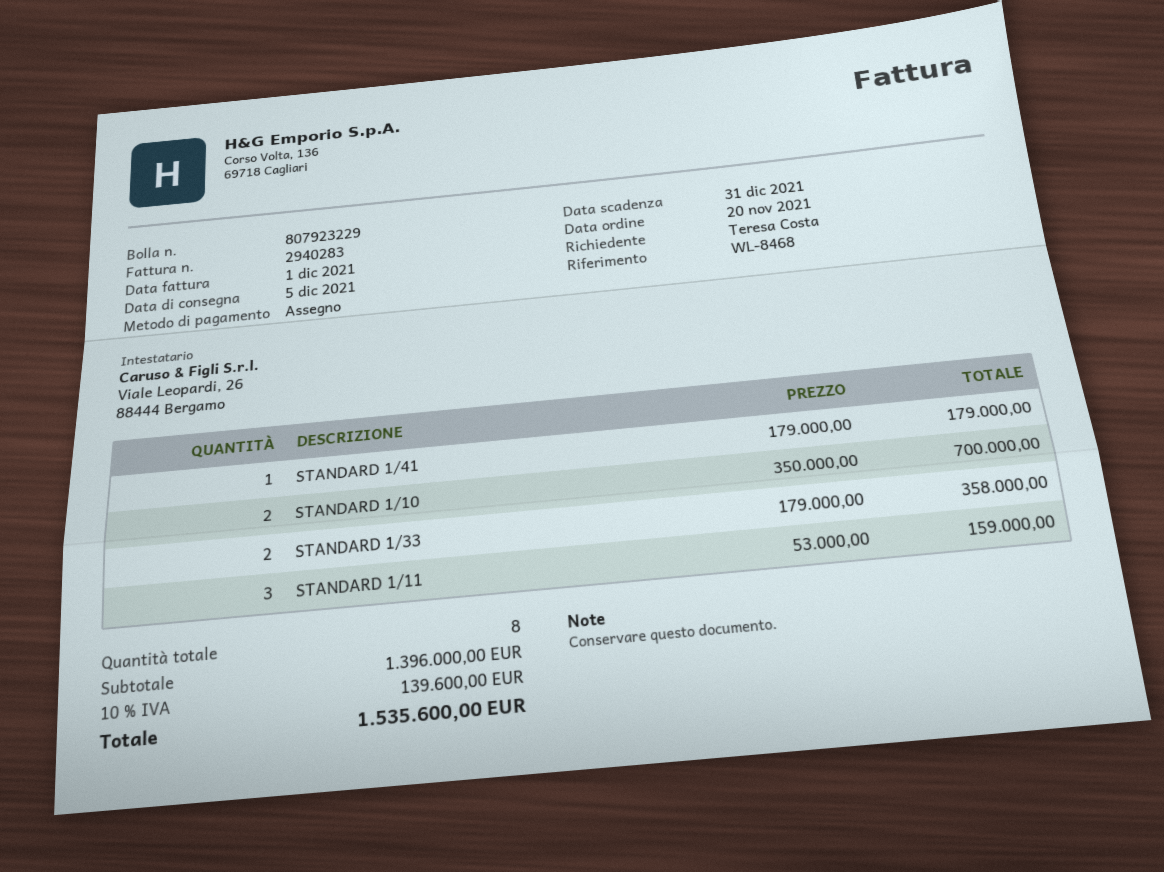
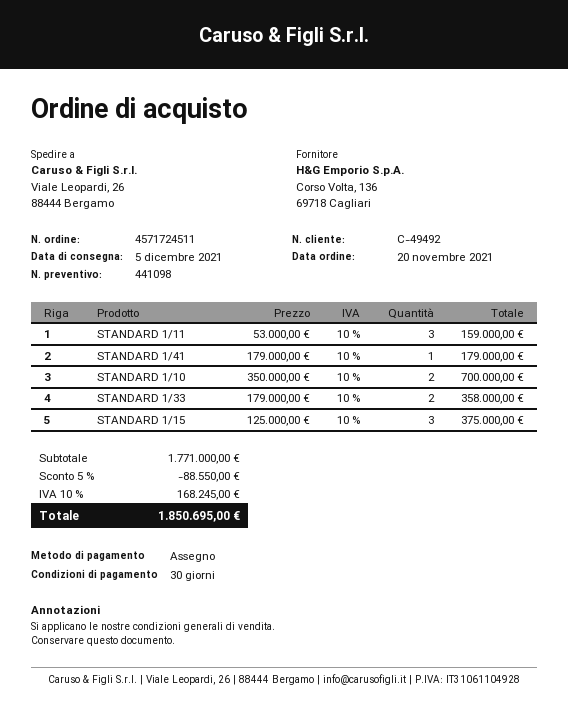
STANDARD 1/15: none -> 3 x 125000.00 = 375000.00
subtotal: 1396000.00 -> 1771000.00
discount: none -> 5% = 88550.00
tax: 10% = 139600.00 -> 10% = 168245.00
total: 1535600.00 -> 1850695.00

